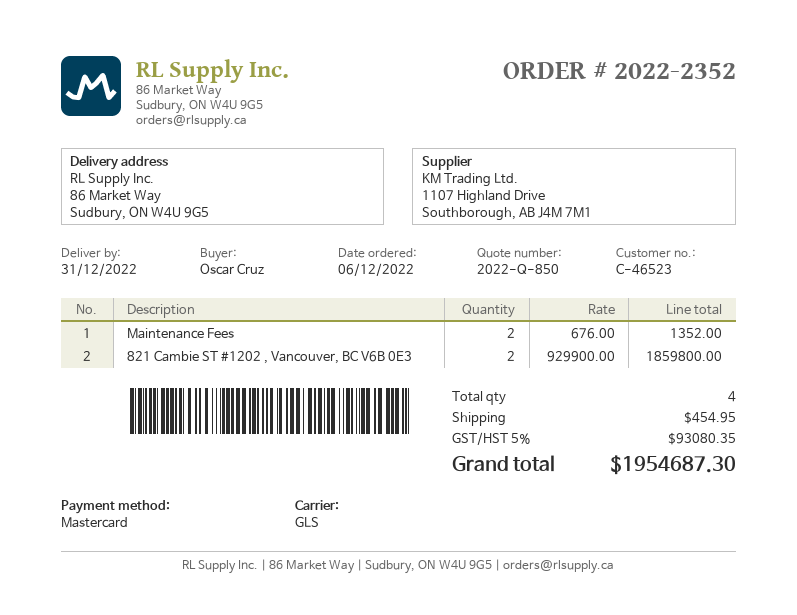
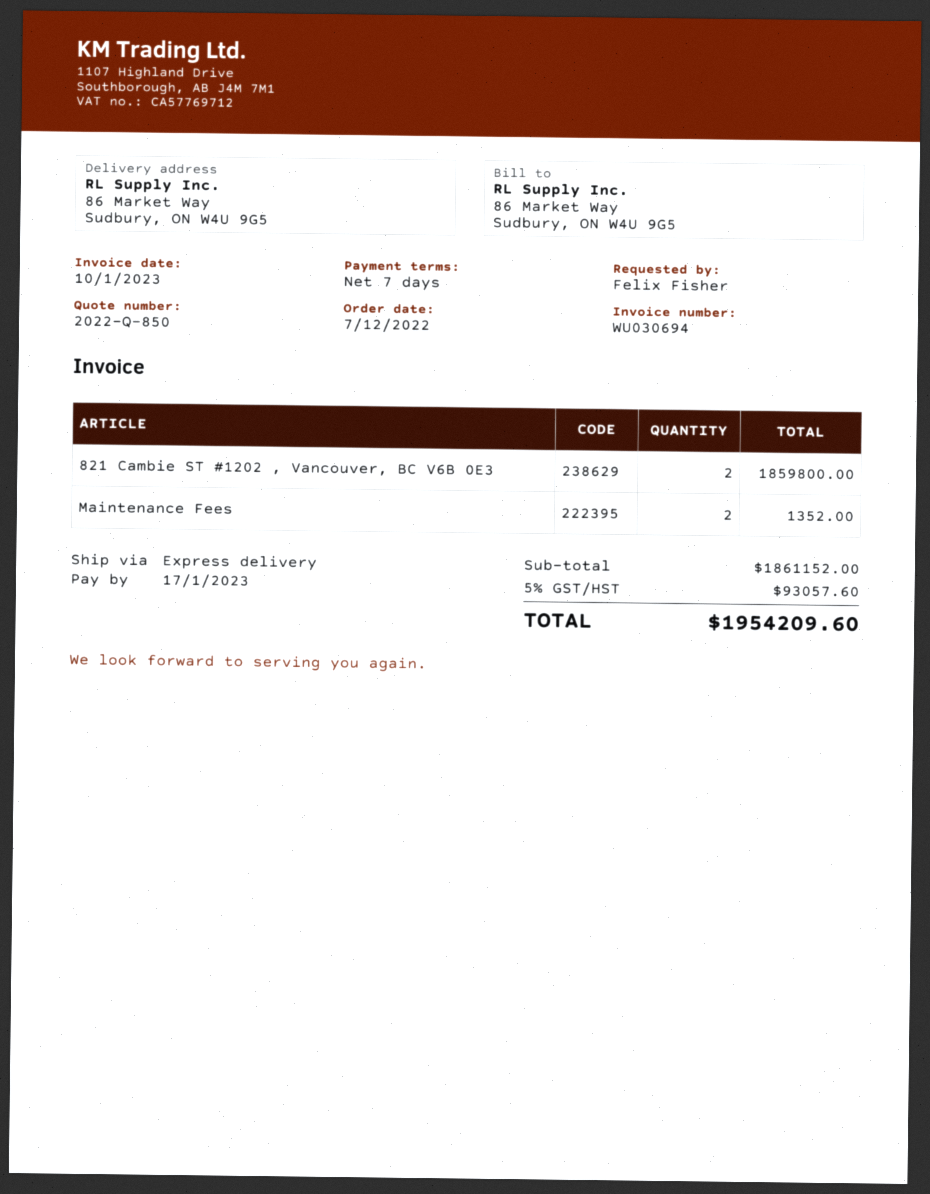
order date: 2022-12-06 -> 2022-12-07
ordered by: Oscar Cruz -> Felix Fisher
shipping method: GLS -> express
shipping: 454.95 -> none
tax: 5% = 93080.35 -> 5% = 93057.60
total: 1954687.30 -> 1954209.60

